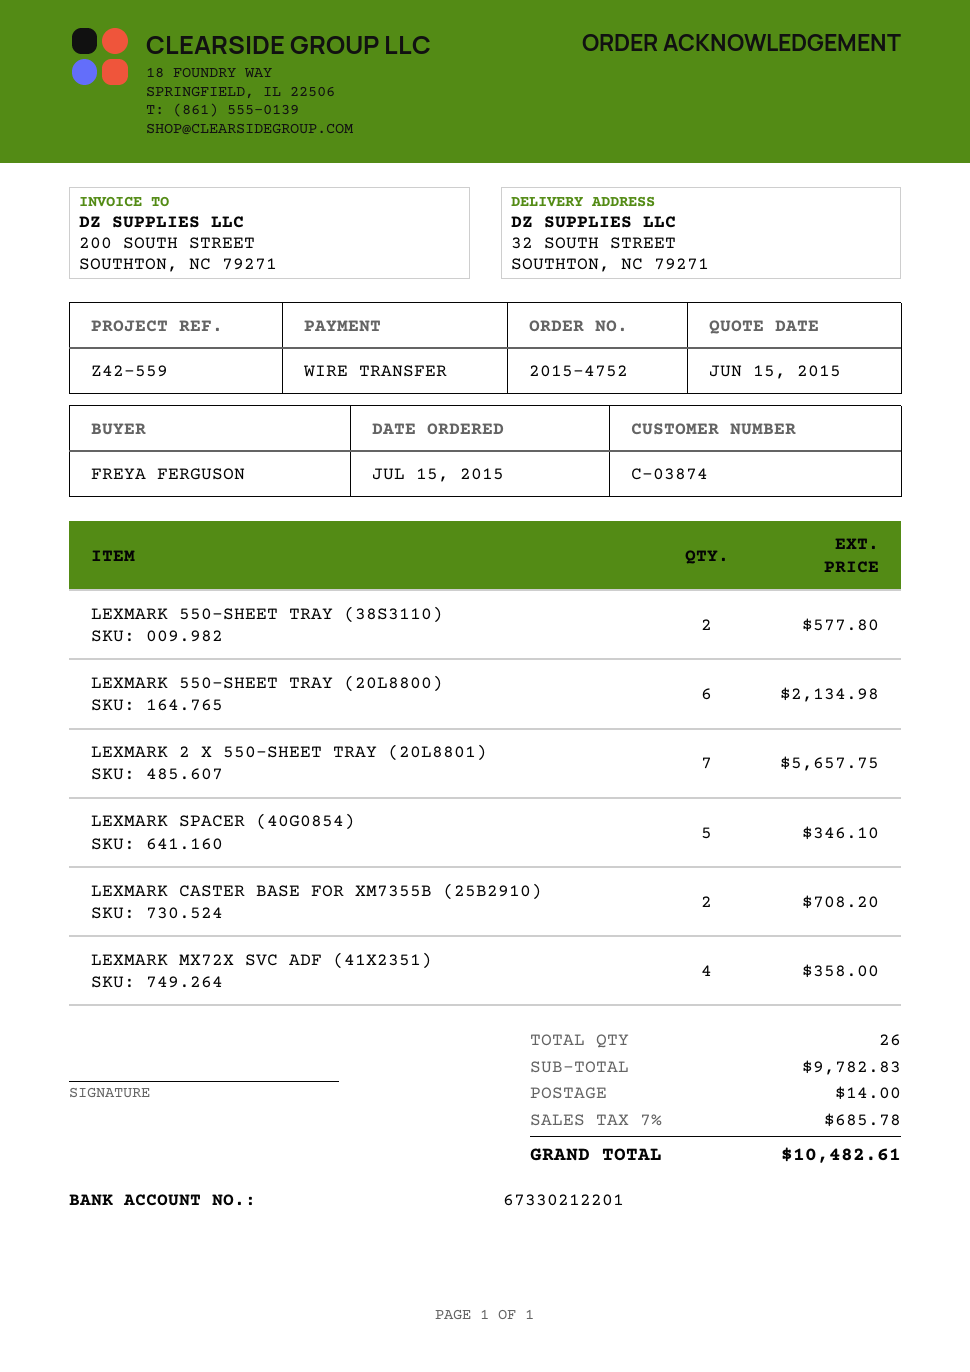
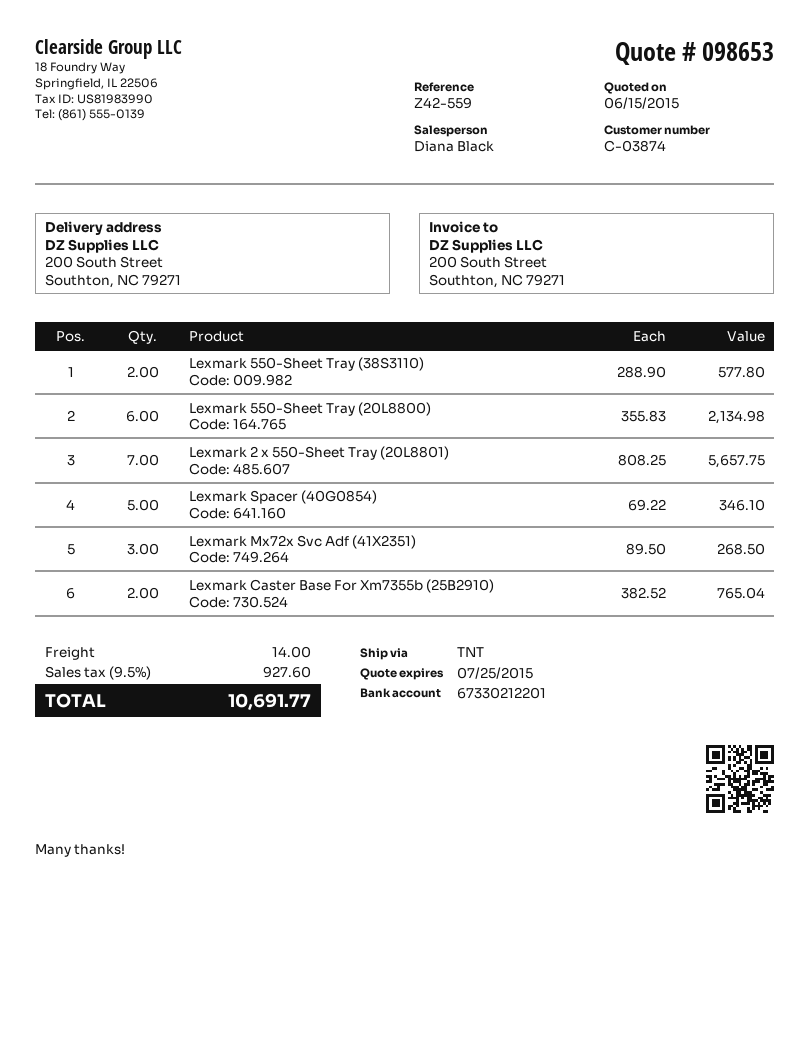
ship to: 32 SOUTH STREET, SOUTHTON, NC 79271 -> 200 South Street, Southton, NC 79271
LEXMARK CASTER BASE FOR XM7355B (25B2910): 2 for 708.20 -> 2 for 765.04
LEXMARK MX72X SVC ADF (41X2351): 4 for 358.00 -> 3 for 268.50
tax: 7% = 685.78 -> 9.5% = 927.60
total: 10482.61 -> 10691.77

